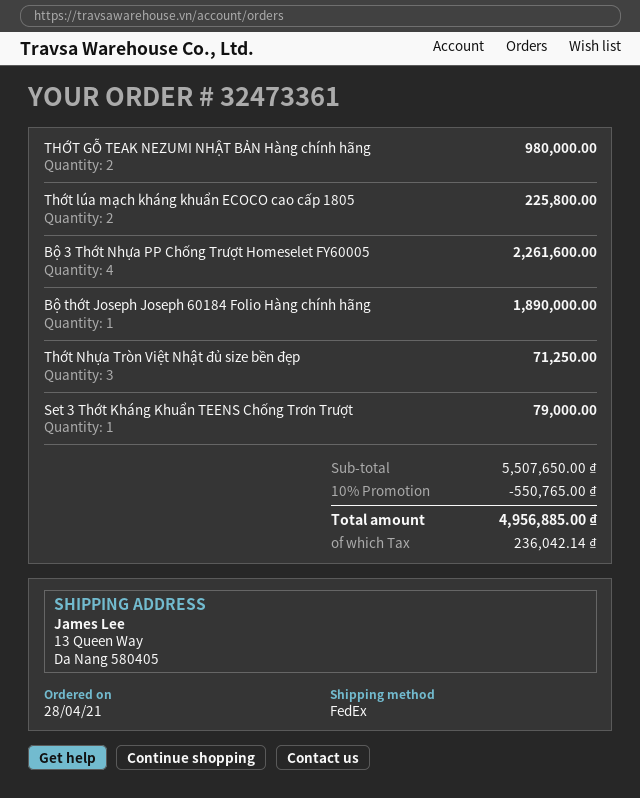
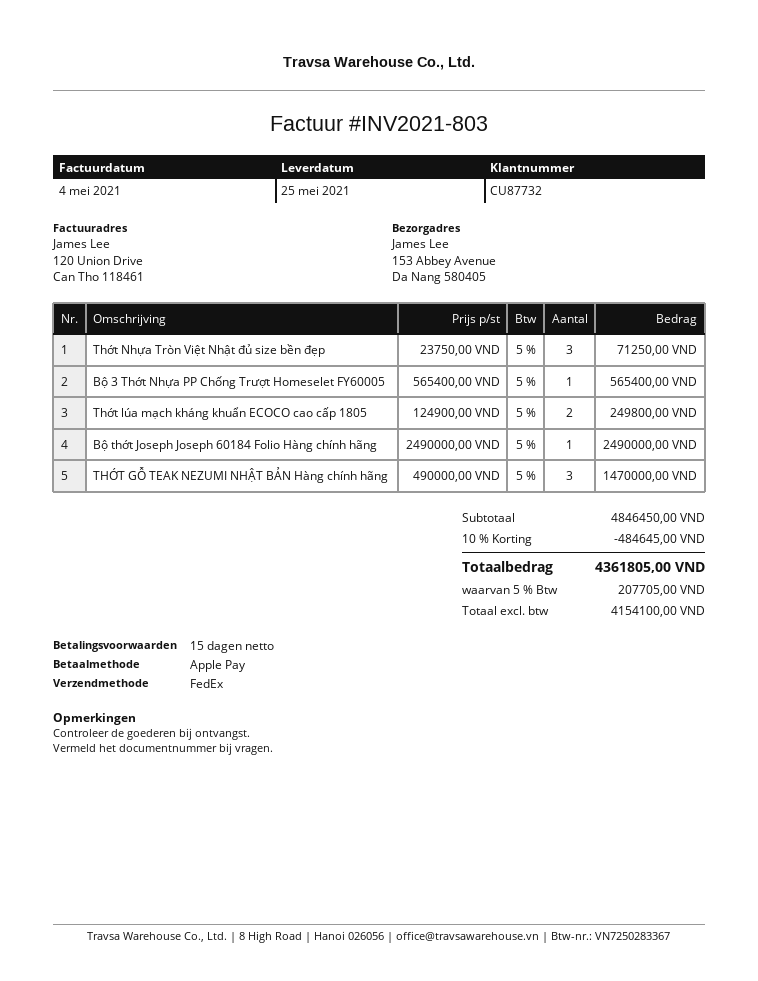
ship to: 13 Queen Way, Da Nang 580405 -> 153 Abbey Avenue, Da Nang 580405
THỚT GỖ TEAK NEZUMI NHẬT BẢN Hàng chính hãng: 2 for 980000.00 -> 3 for 1470000.00
Thớt lúa mạch kháng khuẩn ECOCO cao cấp 1805: 2 for 225800.00 -> 2 for 249800.00
Bộ 3 Thớt Nhựa PP Chống Trượt Homeselet FY60005: 4 for 2261600.00 -> 1 for 565400.00
Bộ thớt Joseph Joseph 60184 Folio Hàng chính hãng: 1 for 1890000.00 -> 1 for 2490000.00
Set 3 Thớt Kháng Khuẩn TEENS Chống Trơn Trượt: 1 for 79000.00 -> none
subtotal: 5507650.00 -> 4846450.00
discount: 10% = 550765.00 -> 10% = 484645.00
tax: 236042.14 -> 207705.00
total: 4956885.00 -> 4361805.00

